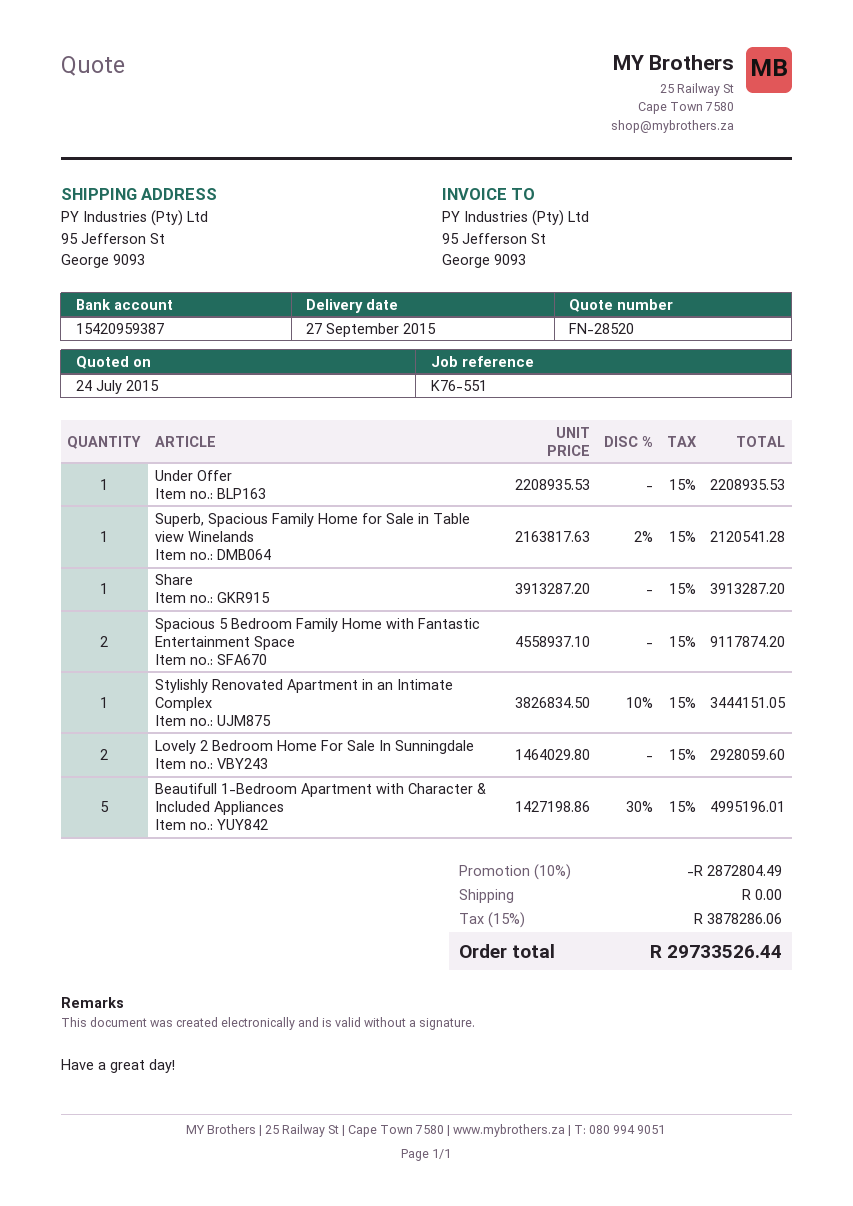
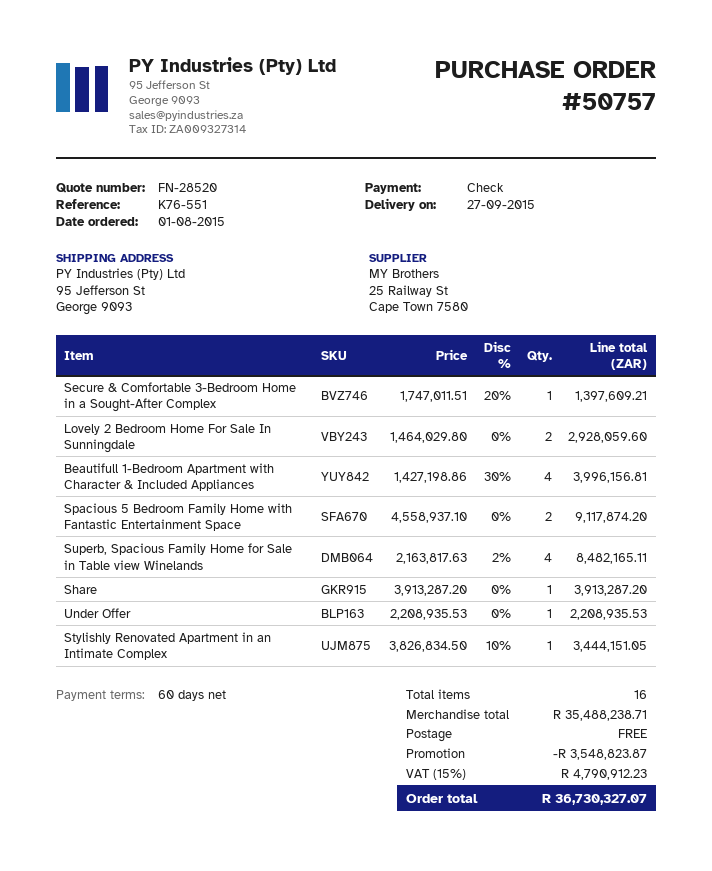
Superb, Spacious Family Home for Sale in Table view Winelands: 1 x 2163817.63 - 2% = 2120541.28 -> 4 x 2163817.63 - 2% = 8482165.11
Beautifull 1-Bedroom Apartment with Character & Included Appliances: 5 x 1427198.86 - 30% = 4995196.01 -> 4 x 1427198.86 - 30% = 3996156.81
Secure & Comfortable 3-Bedroom Home in a Sought-After Complex: none -> 1 x 1747011.51 - 20% = 1397609.21
discount: 2872804.49 -> 3548823.87
tax: 15% = 3878286.06 -> 15% = 4790912.23
total: 29733526.44 -> 36730327.07

